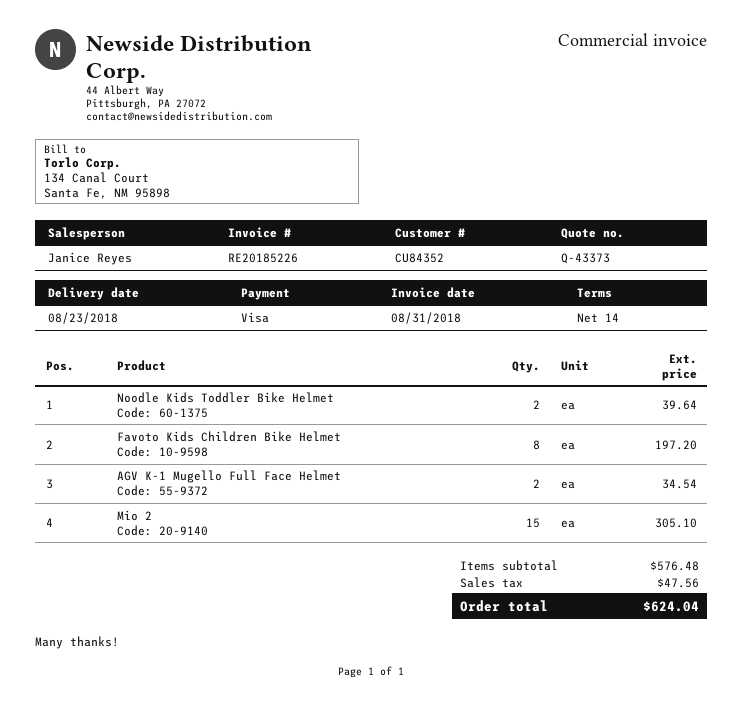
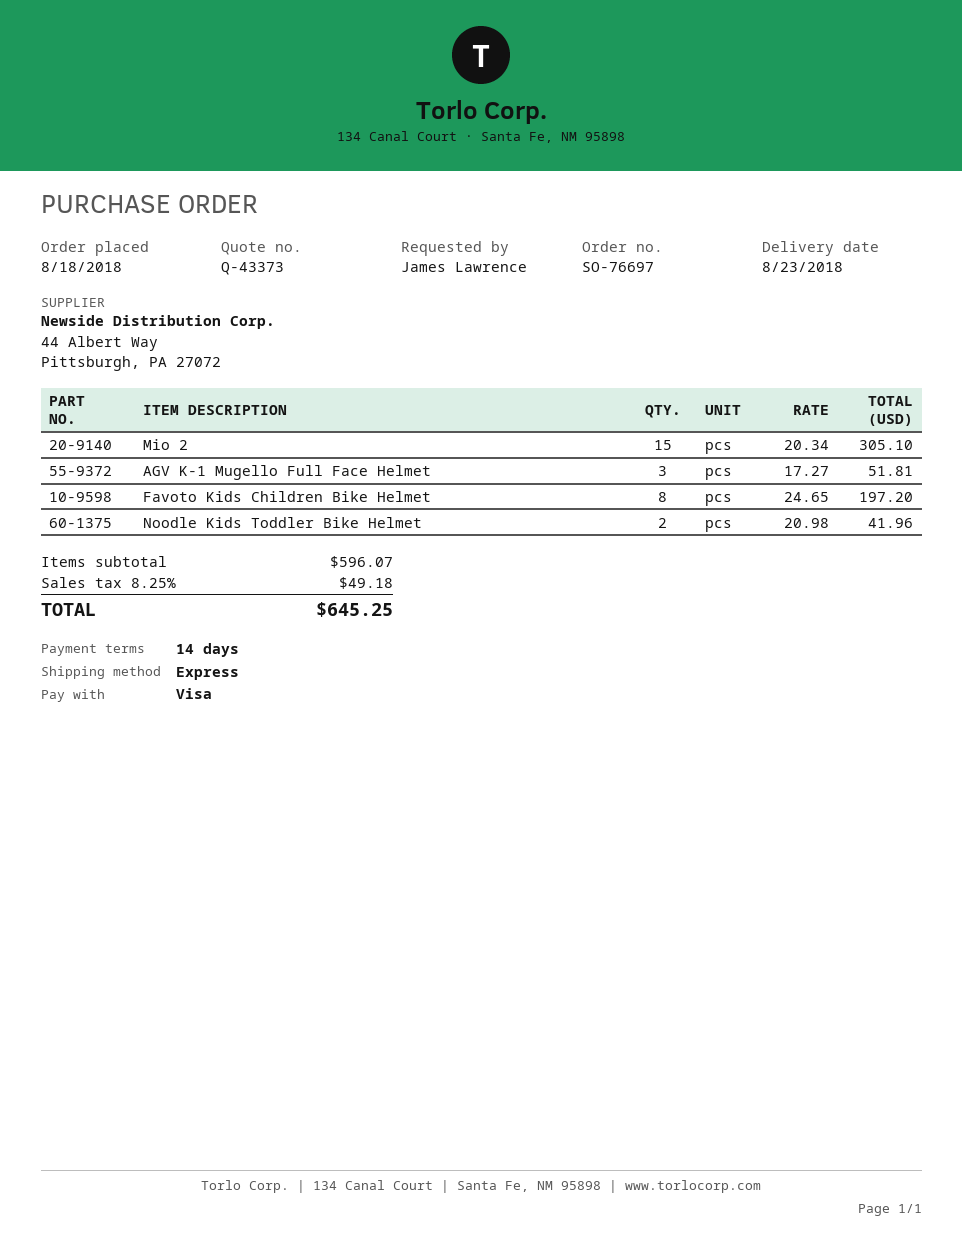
Noodle Kids Toddler Bike Helmet: 2 for 39.64 -> 2 for 41.96
AGV K-1 Mugello Full Face Helmet: 2 for 34.54 -> 3 for 51.81
subtotal: 576.48 -> 596.07
tax: 47.56 -> 49.18
total: 624.04 -> 645.25

